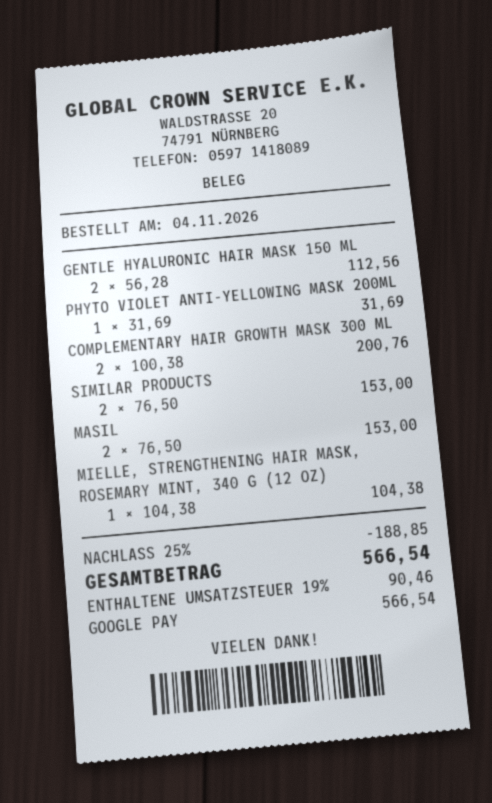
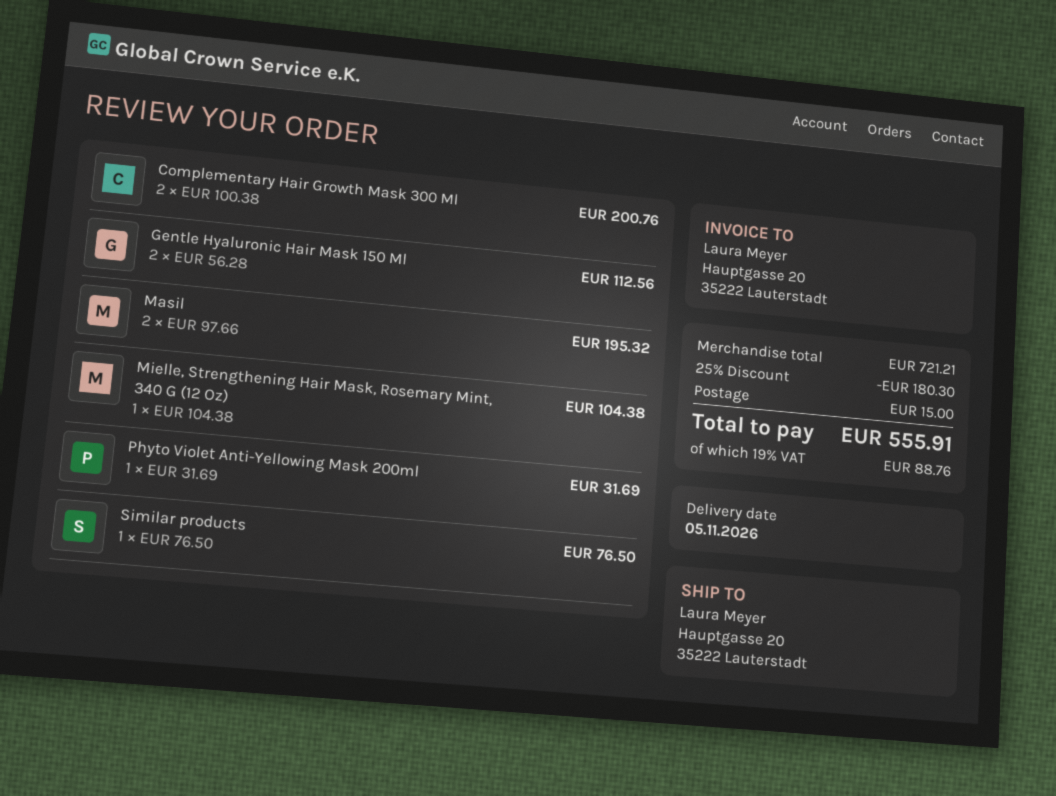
SIMILAR PRODUCTS: 2 x 76.50 = 153.00 -> 1 x 76.50 = 76.50
MASIL: 2 x 76.50 = 153.00 -> 2 x 97.66 = 195.32
discount: 25% = 188.85 -> 25% = 180.30
shipping: none -> 15.00
tax: 19% = 90.46 -> 19% = 88.76
total: 566.54 -> 555.91

